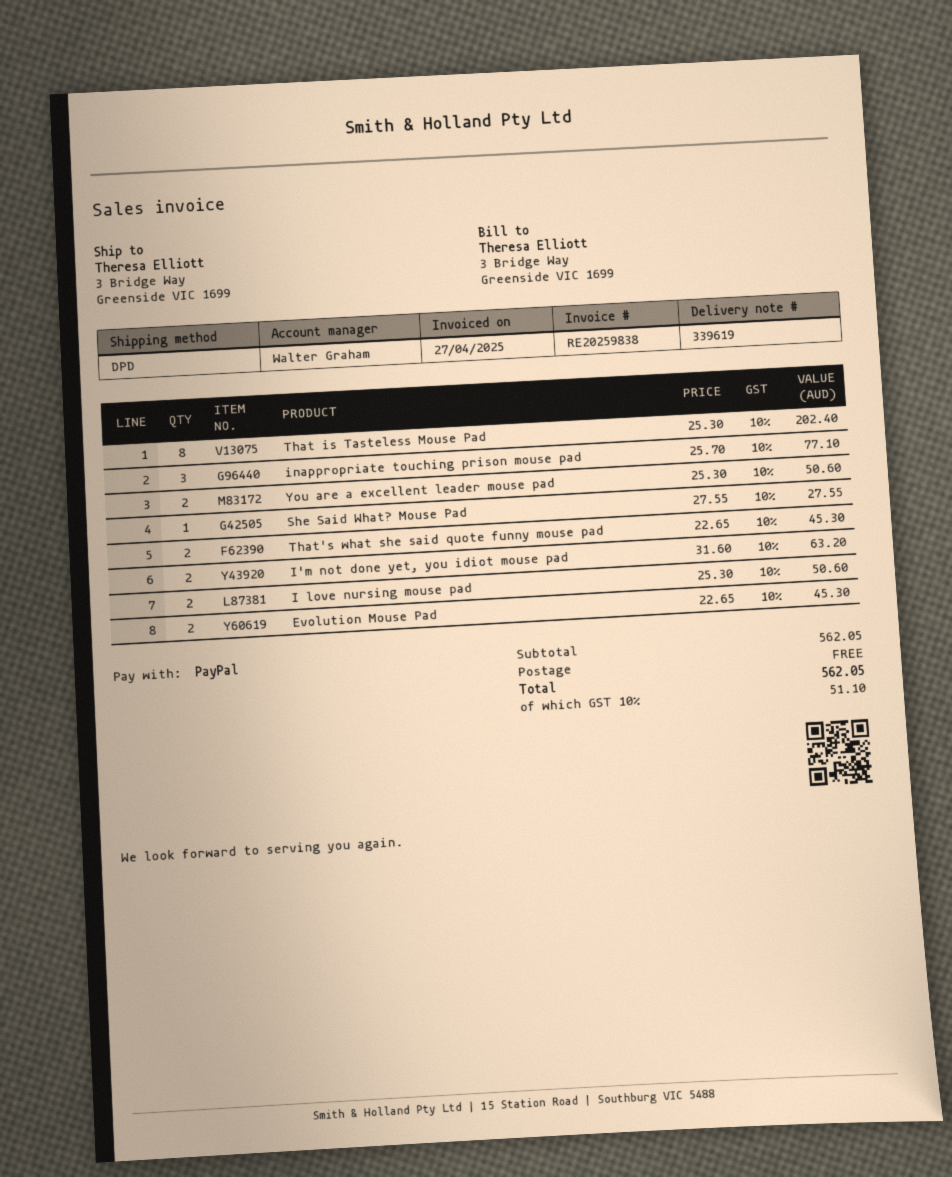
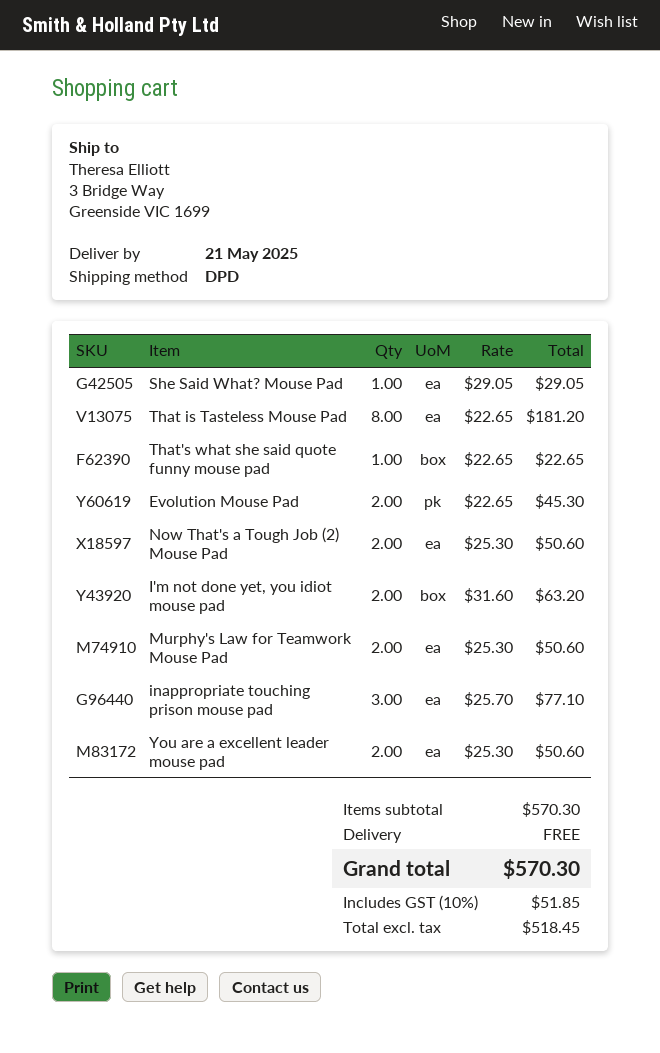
That is Tasteless Mouse Pad: 8 x 25.30 = 202.40 -> 8 x 22.65 = 181.20
She Said What? Mouse Pad: 1 x 27.55 = 27.55 -> 1 x 29.05 = 29.05
That's what she said quote funny mouse pad: 2 x 22.65 = 45.30 -> 1 x 22.65 = 22.65
I love nursing mouse pad: 2 x 25.30 = 50.60 -> none
Now That's a Tough Job (2) Mouse Pad: none -> 2 x 25.30 = 50.60
Murphy's Law for Teamwork Mouse Pad: none -> 2 x 25.30 = 50.60
subtotal: 562.05 -> 570.30
tax: 10% = 51.10 -> 10% = 51.85
total: 562.05 -> 570.30

